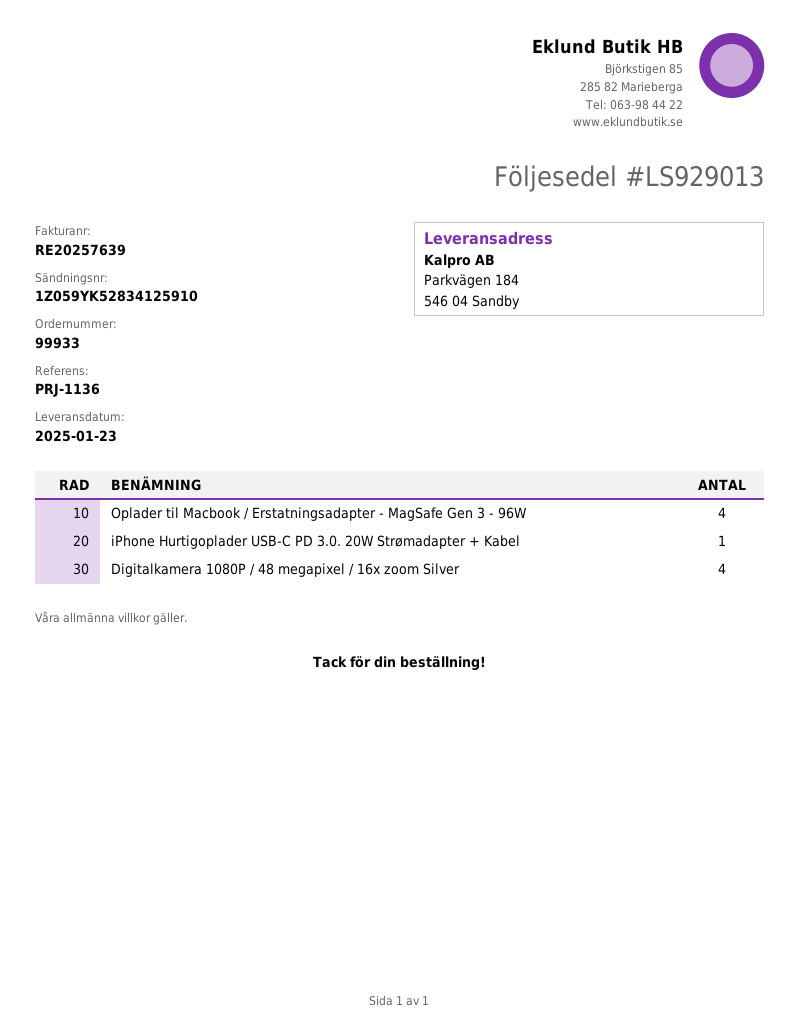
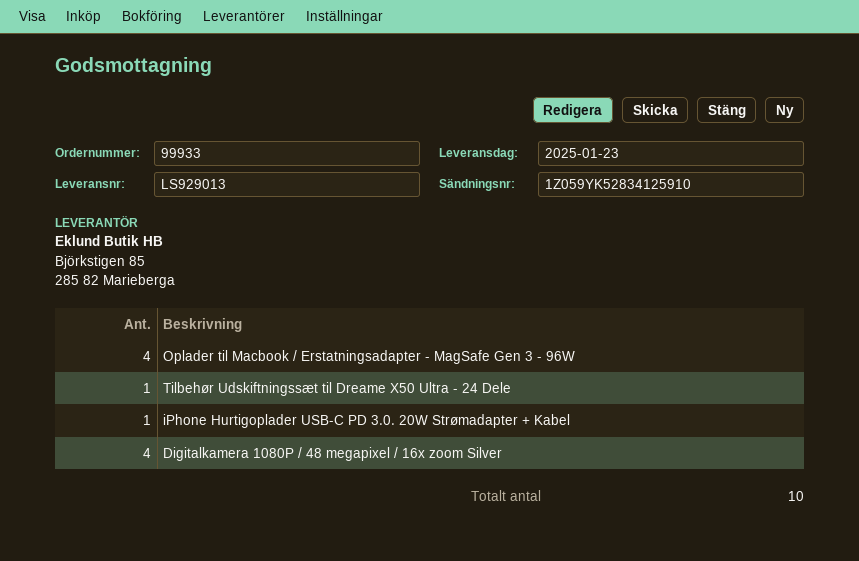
Tilbehør Udskiftningssæt til Dreame X50 Ultra - 24 Dele: none -> 1

